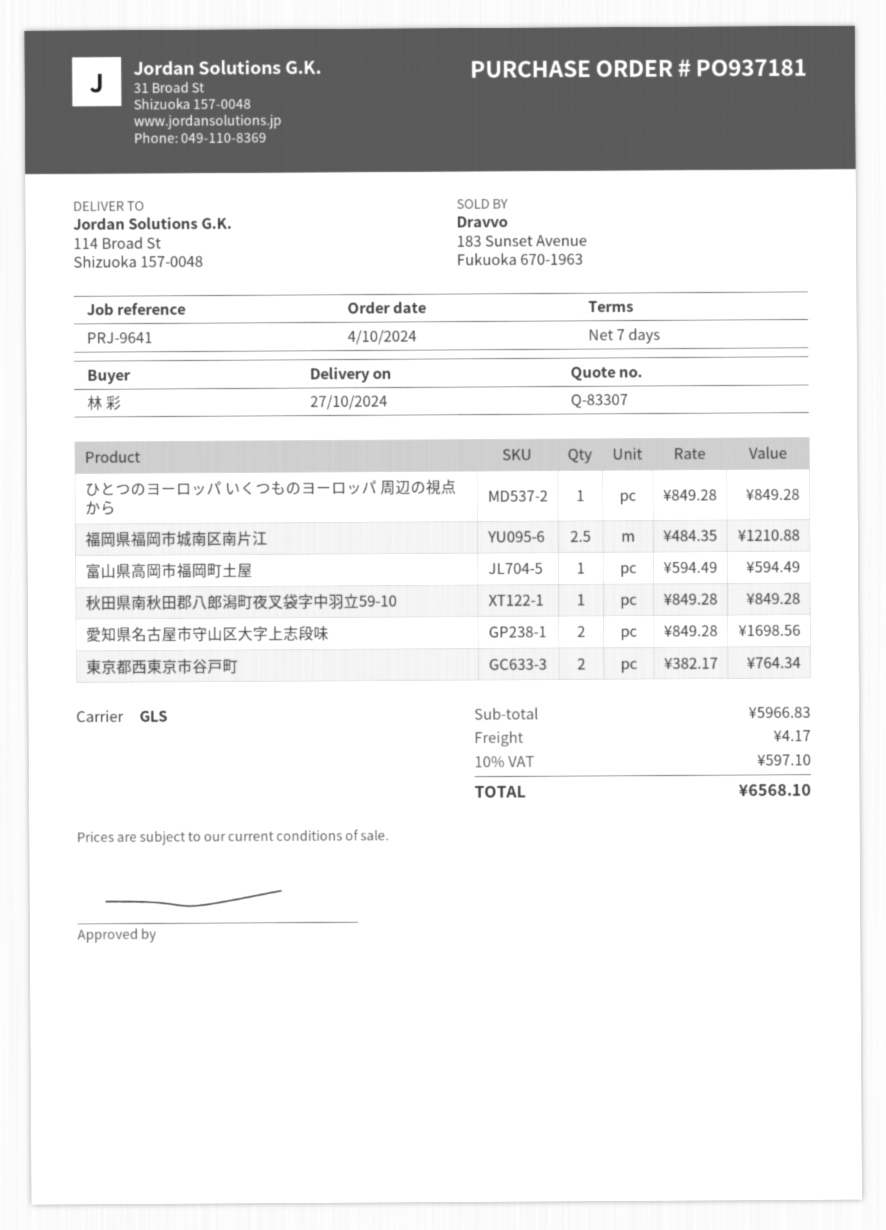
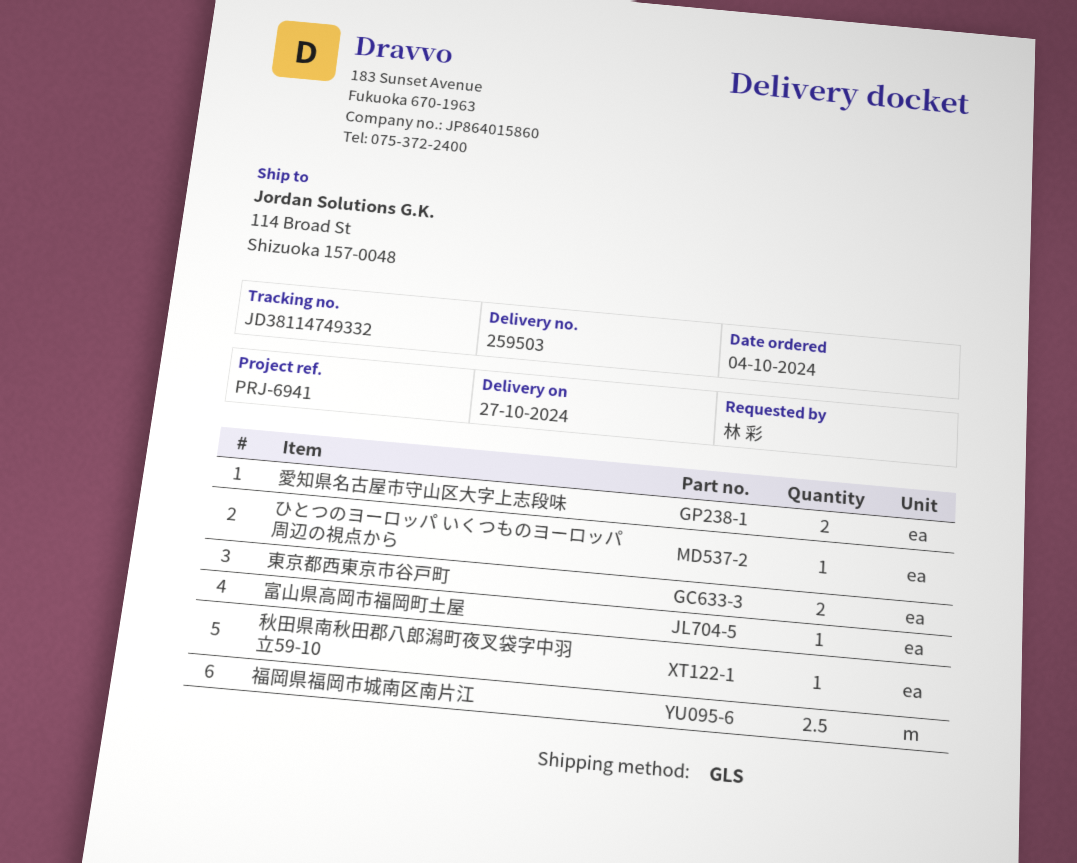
reference: PRJ-9641 -> PRJ-6941

